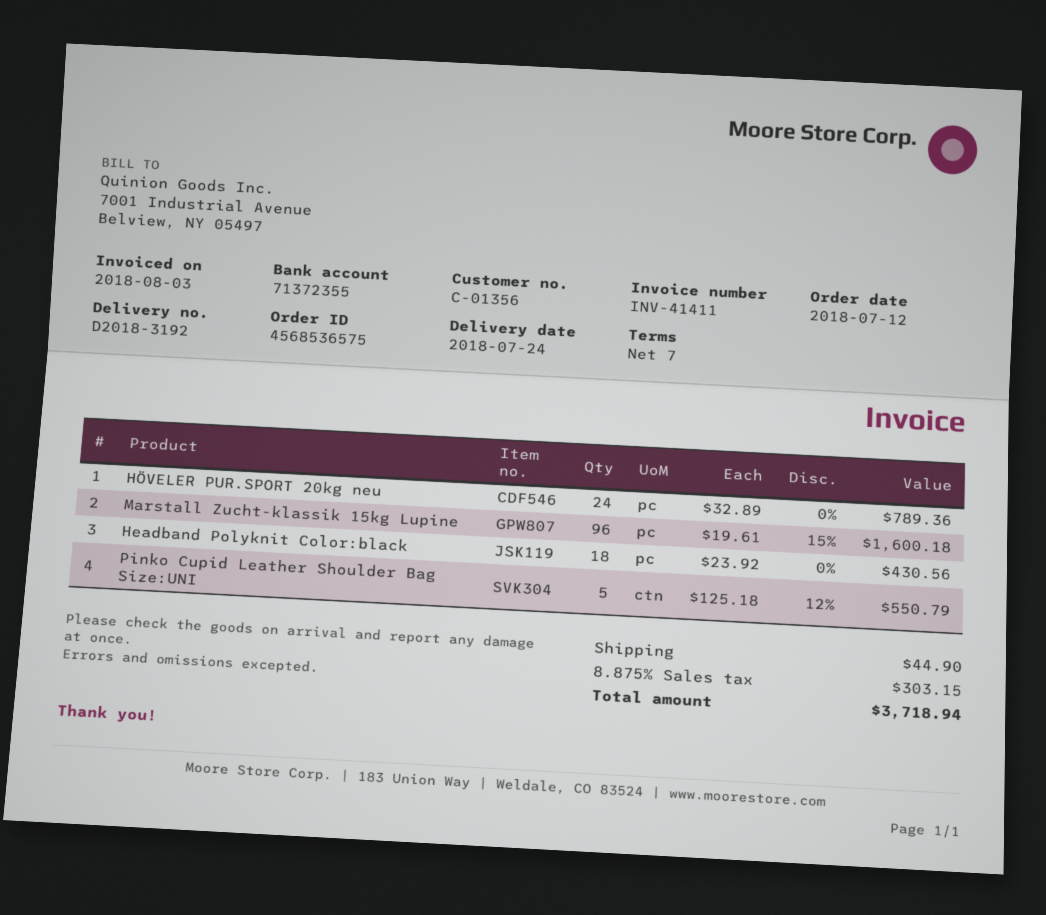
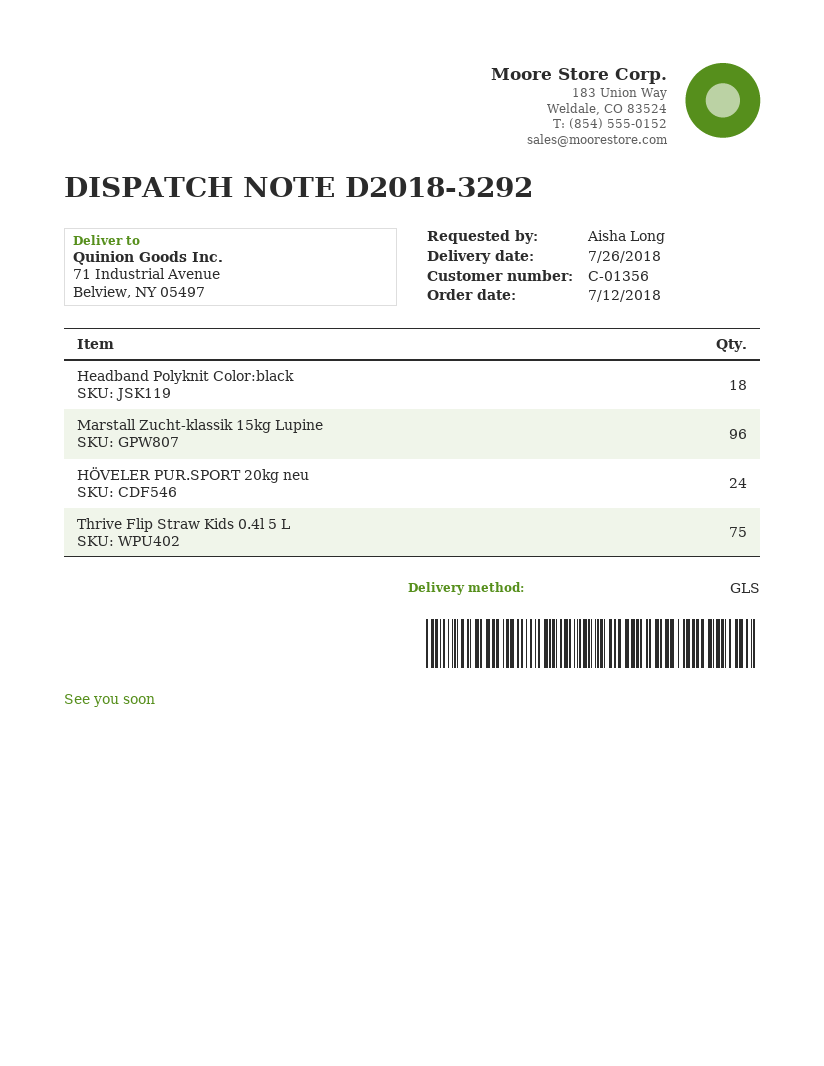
delivery note number: D2018-3192 -> D2018-3292
delivery date: 2018-07-24 -> 2018-07-26
Pinko Cupid Leather Shoulder Bag Size:UNI: 5 -> none
Thrive Flip Straw Kids 0.4l 5 L: none -> 75

